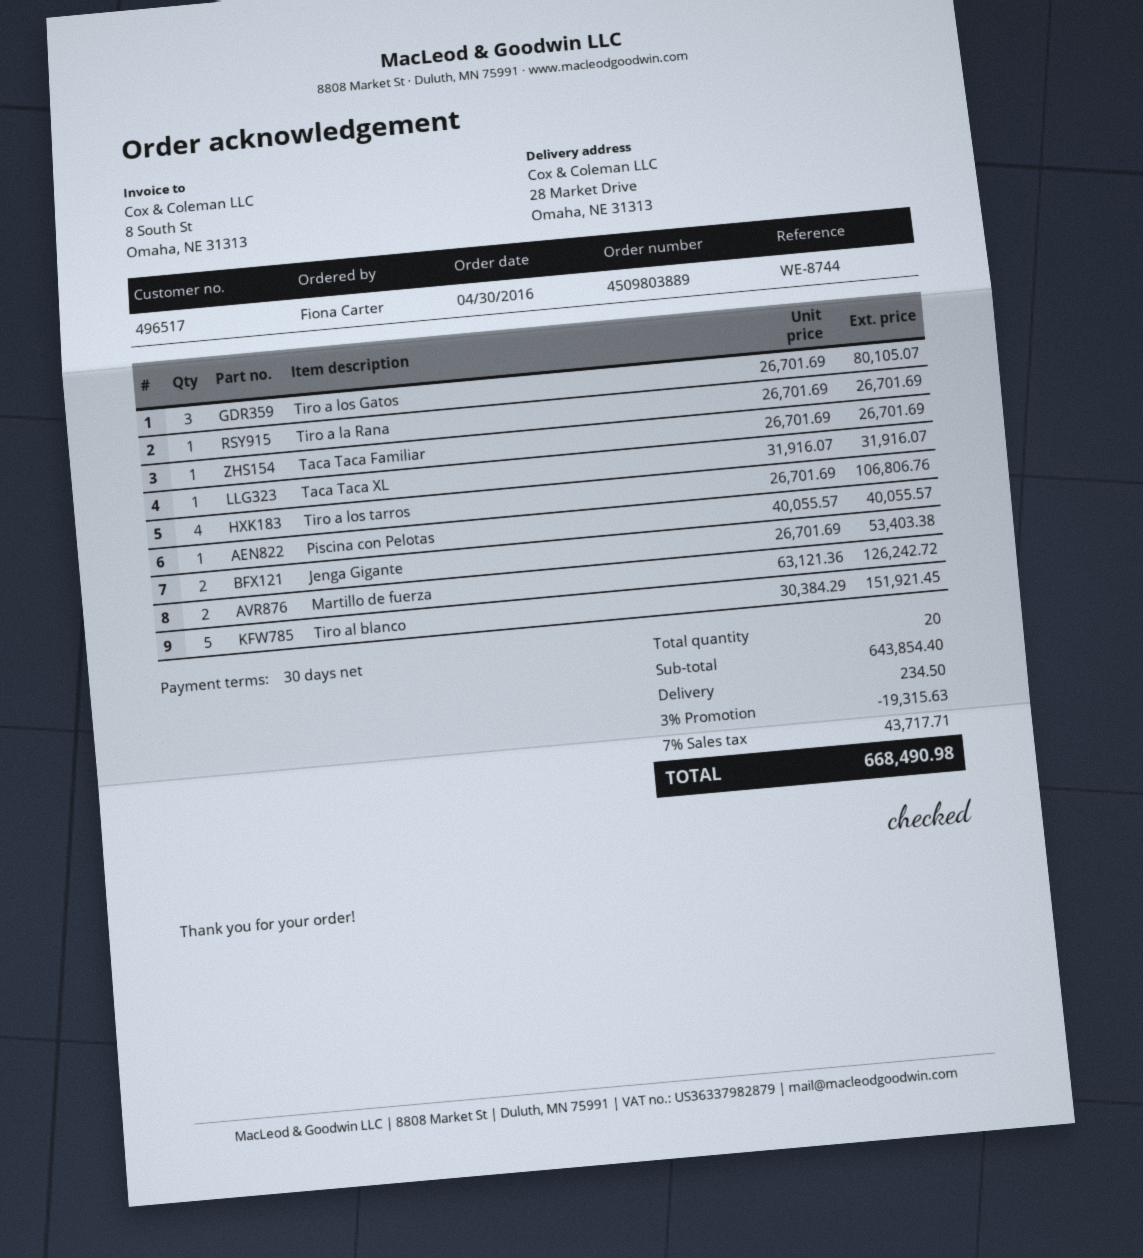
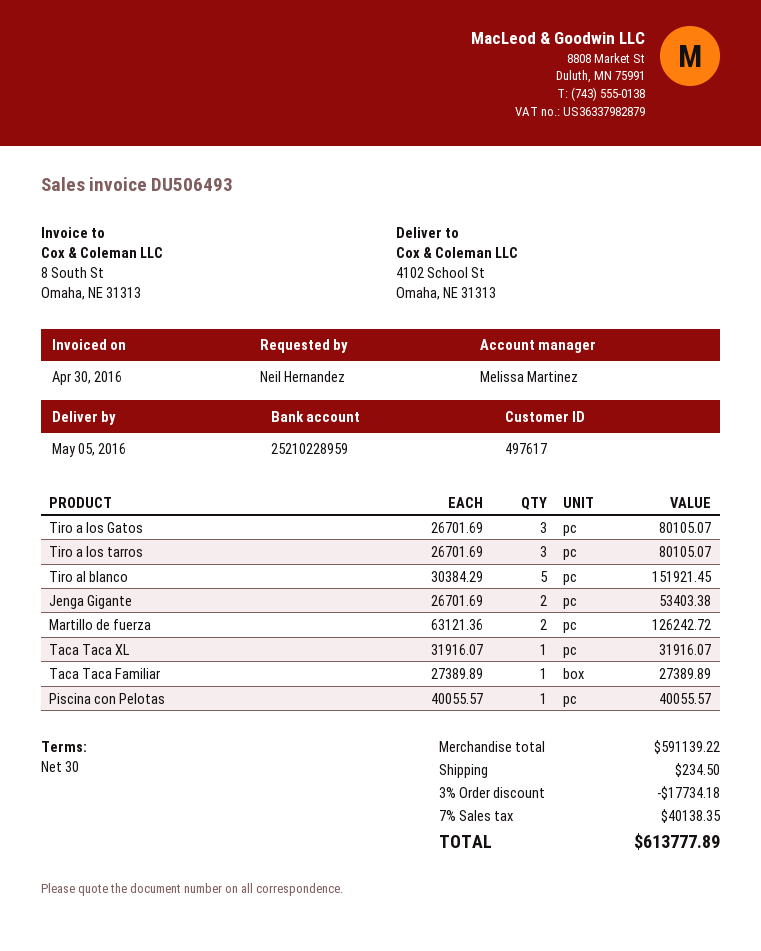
customer number: 496517 -> 497617
ordered by: Fiona Carter -> Neil Hernandez
ship to: 28 Market Drive, Omaha, NE 31313 -> 4102 School St, Omaha, NE 31313
Tiro a la Rana: 1 x 26701.69 = 26701.69 -> none
Taca Taca Familiar: 1 x 26701.69 = 26701.69 -> 1 x 27389.89 = 27389.89
Tiro a los tarros: 4 x 26701.69 = 106806.76 -> 3 x 26701.69 = 80105.07
subtotal: 643854.40 -> 591139.22
discount: 3% = 19315.63 -> 3% = 17734.18
tax: 7% = 43717.71 -> 7% = 40138.35
total: 668490.98 -> 613777.89

